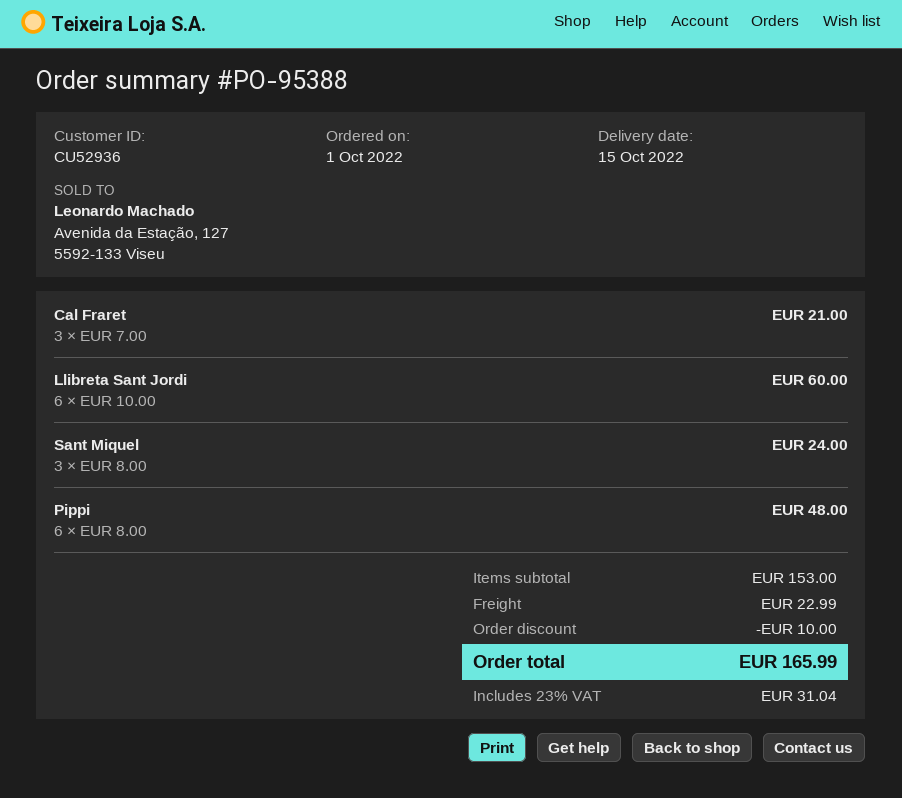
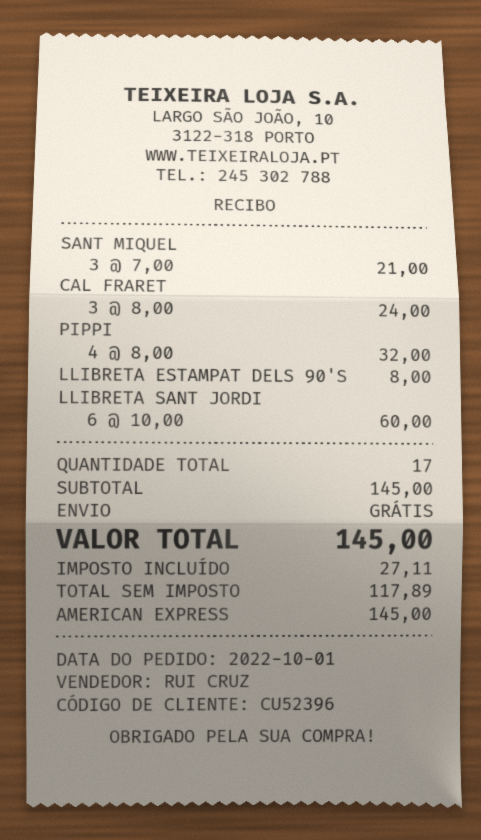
customer number: CU52936 -> CU52396
Cal Fraret: 3 x 7.00 = 21.00 -> 3 x 8.00 = 24.00
Sant Miquel: 3 x 8.00 = 24.00 -> 3 x 7.00 = 21.00
Pippi: 6 x 8.00 = 48.00 -> 4 x 8.00 = 32.00
LLIBRETA ESTAMPAT DELS 90'S: none -> 1 x 8.00 = 8.00
subtotal: 153.00 -> 145.00
discount: 10.00 -> none
shipping: 22.99 -> 0.00
tax: 31.04 -> 27.11
total: 165.99 -> 145.00

